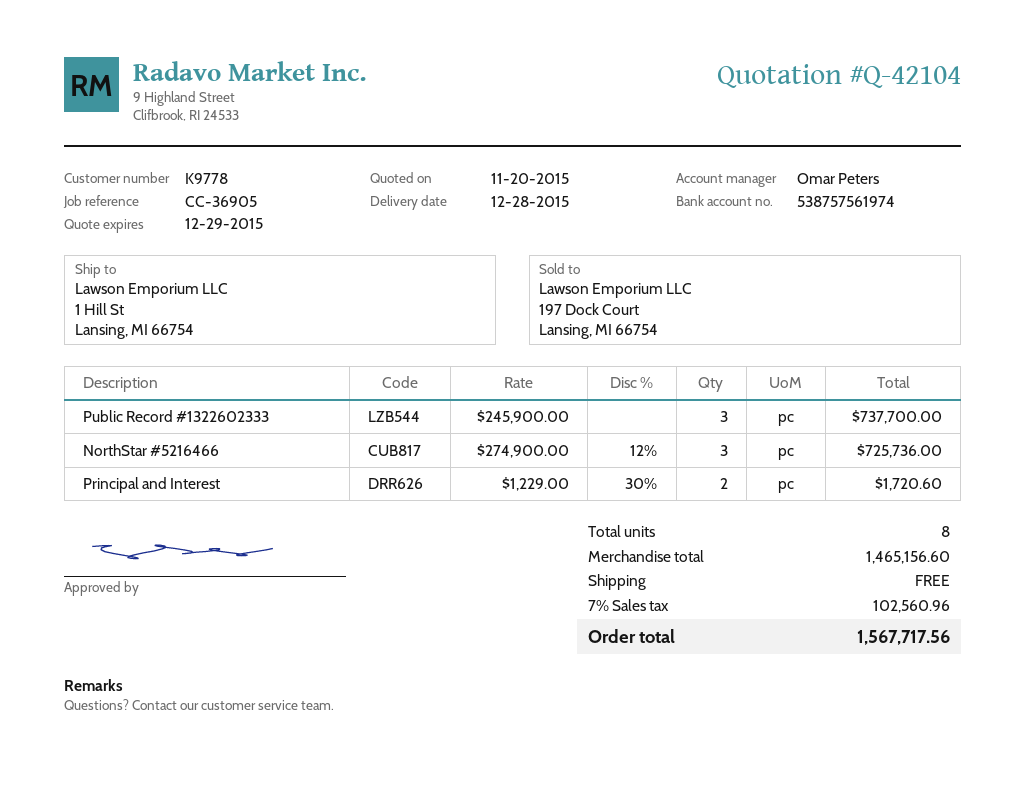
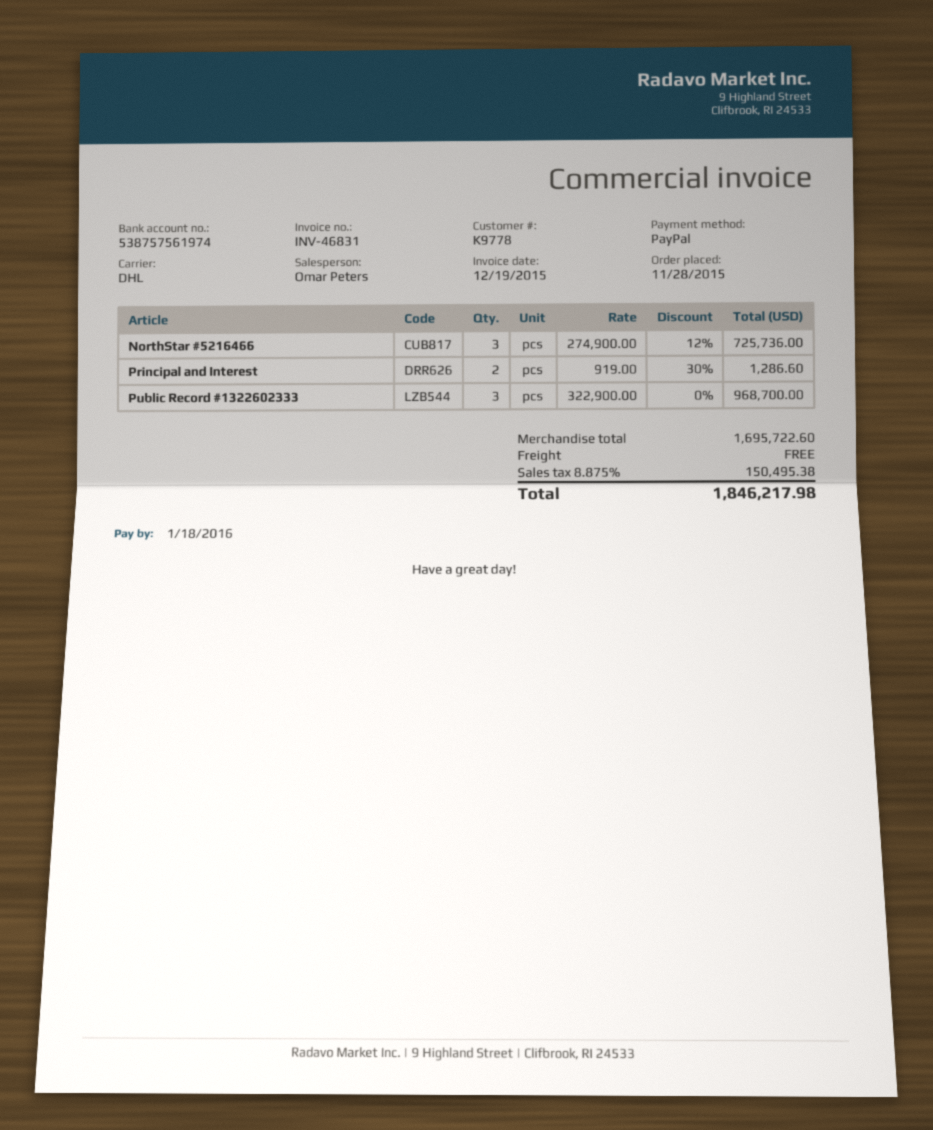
Public Record #1322602333: 3 x 245900.00 = 737700.00 -> 3 x 322900.00 = 968700.00
Principal and Interest: 2 x 1229.00 - 30% = 1720.60 -> 2 x 919.00 - 30% = 1286.60
subtotal: 1465156.60 -> 1695722.60
tax: 7% = 102560.96 -> 8.875% = 150495.38
total: 1567717.56 -> 1846217.98

